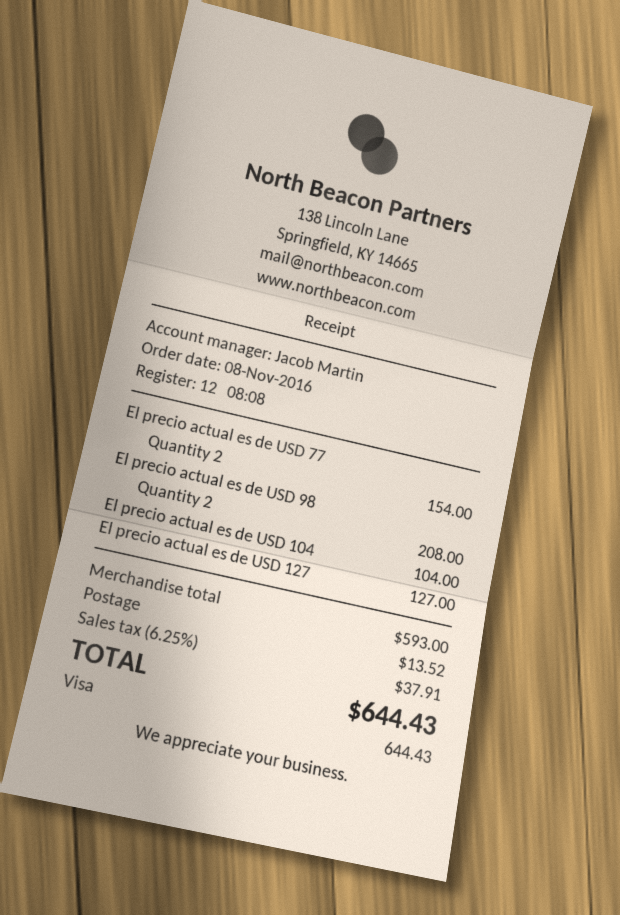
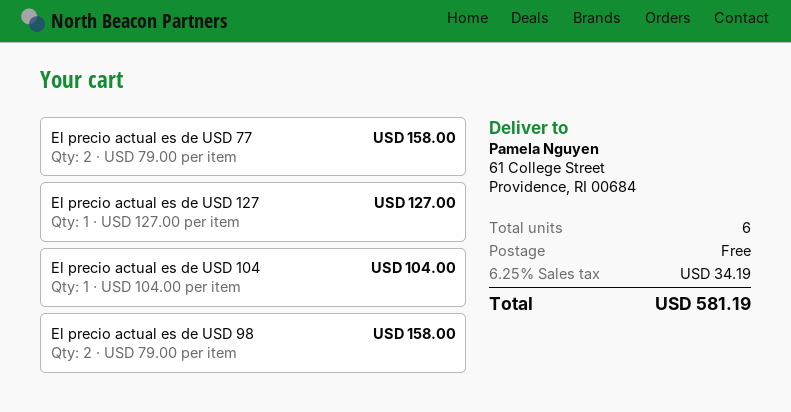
El precio actual es de USD 77: 2 for 154.00 -> 2 for 158.00
El precio actual es de USD 98: 2 for 208.00 -> 2 for 158.00
shipping: 13.52 -> 0.00
tax: 6.25% = 37.91 -> 6.25% = 34.19
total: 644.43 -> 581.19

